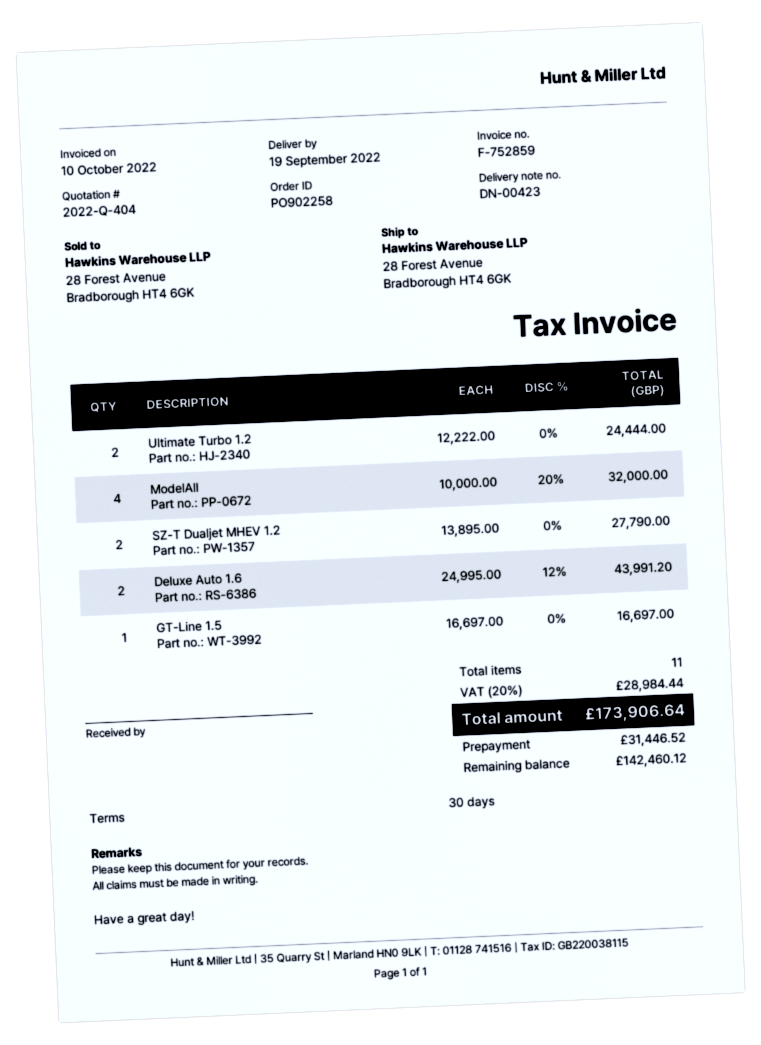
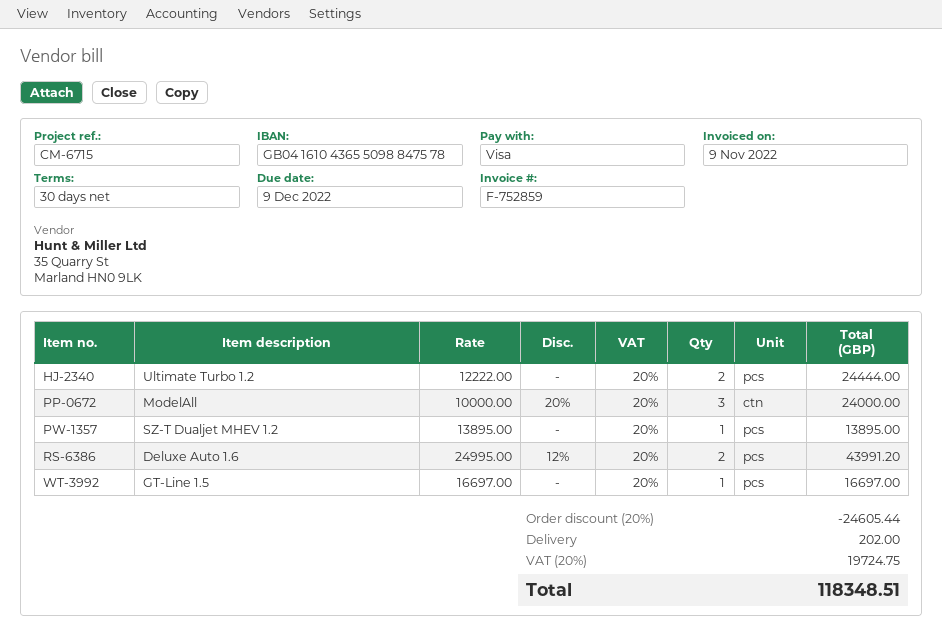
invoice date: 2022-10-10 -> 2022-11-09
ModelAll: 4 x 10000.00 - 20% = 32000.00 -> 3 x 10000.00 - 20% = 24000.00
SZ-T Dualjet MHEV 1.2: 2 x 13895.00 = 27790.00 -> 1 x 13895.00 = 13895.00
discount: none -> 20% = 24605.44
shipping: none -> 202.00
tax: 20% = 28984.44 -> 20% = 19724.75
total: 173906.64 -> 118348.51

